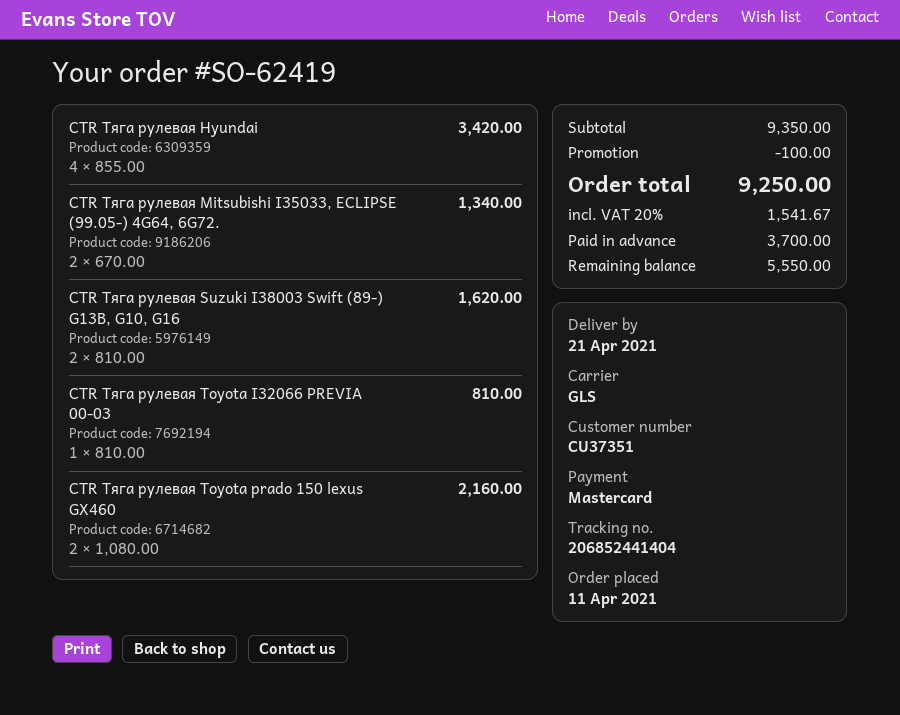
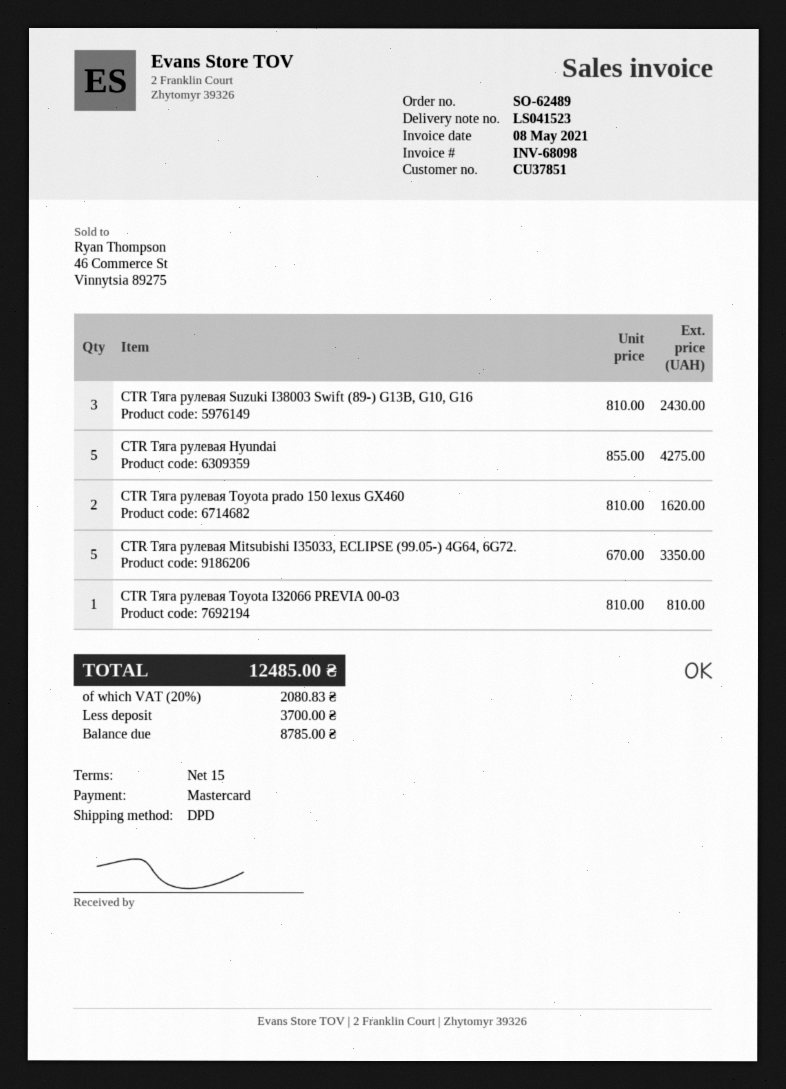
order number: SO-62419 -> SO-62489
customer number: CU37351 -> CU37851
shipping method: GLS -> DPD
CTR Тяга рулевая Hyundai: 4 x 855.00 = 3420.00 -> 5 x 855.00 = 4275.00
CTR Тяга рулевая Mitsubishi I35033, ECLIPSE (99.05-) 4G64, 6G72.: 2 x 670.00 = 1340.00 -> 5 x 670.00 = 3350.00
CTR Тяга рулевая Suzuki I38003 Swift (89-) G13B, G10, G16: 2 x 810.00 = 1620.00 -> 3 x 810.00 = 2430.00
CTR Тяга рулевая Toyota prado 150 lexus GX460: 2 x 1080.00 = 2160.00 -> 2 x 810.00 = 1620.00
discount: 100.00 -> none
tax: 20% = 1541.67 -> 20% = 2080.83
total: 9250.00 -> 12485.00
balance: 5550.00 -> 8785.00

